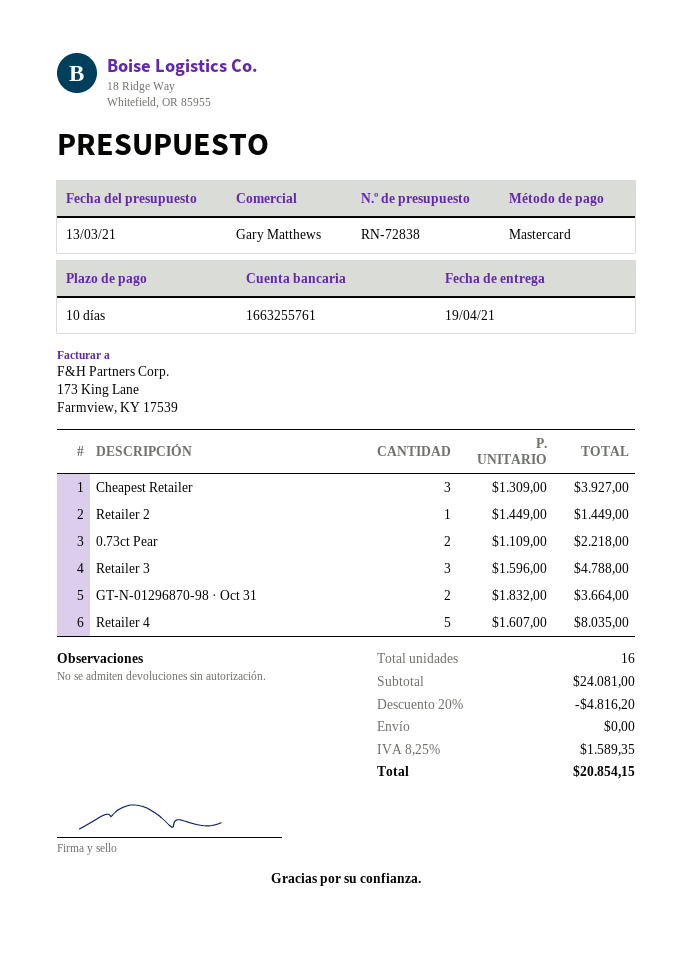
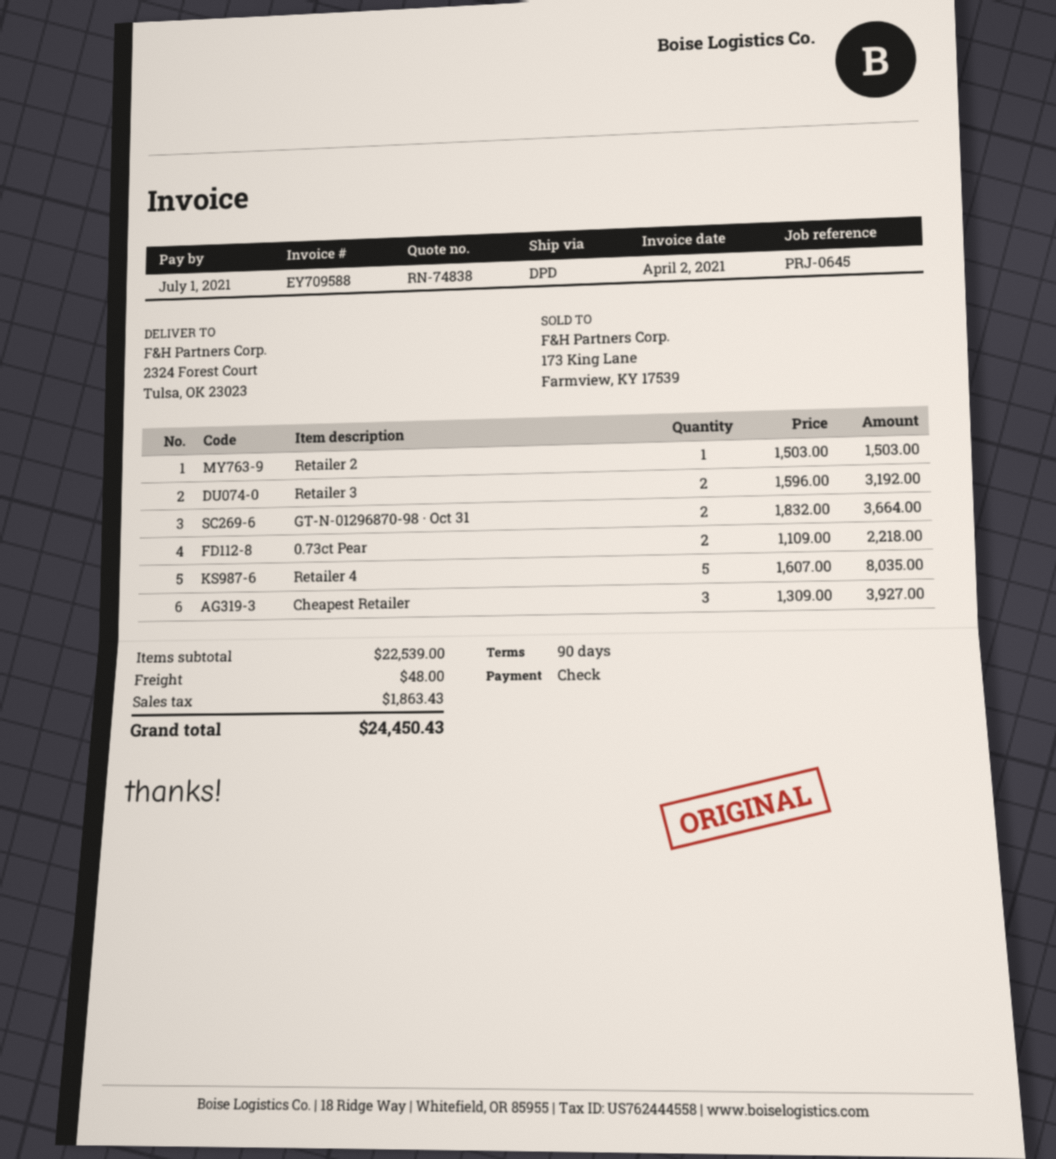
quote number: RN-72838 -> RN-74838
payment terms: 10 days -> 90 days
payment method: Mastercard -> cheque
Retailer 2: 1 x 1449.00 = 1449.00 -> 1 x 1503.00 = 1503.00
Retailer 3: 3 x 1596.00 = 4788.00 -> 2 x 1596.00 = 3192.00
subtotal: 24081.00 -> 22539.00
discount: 20% = 4816.20 -> none
shipping: 0.00 -> 48.00
tax: 1589.35 -> 1863.43
total: 20854.15 -> 24450.43

